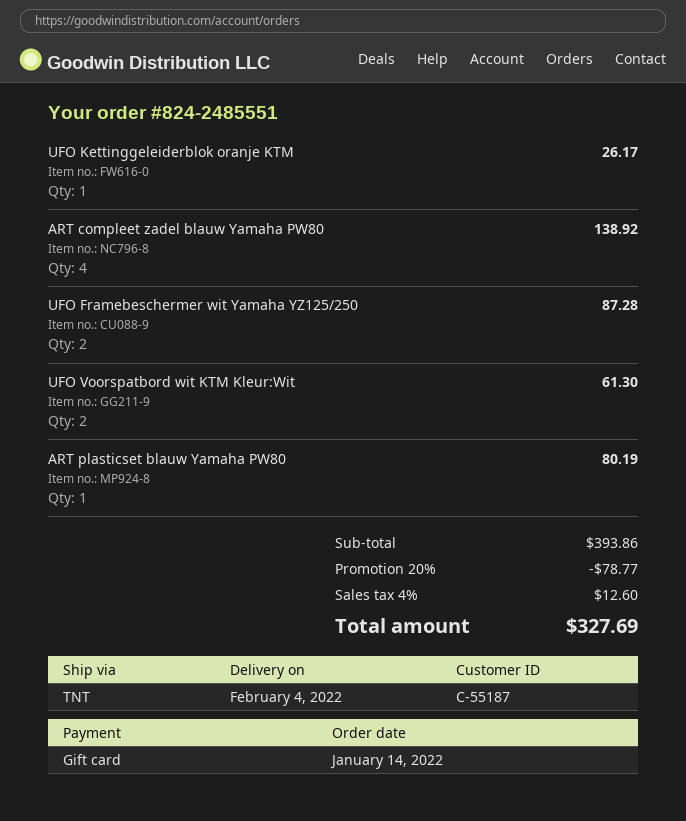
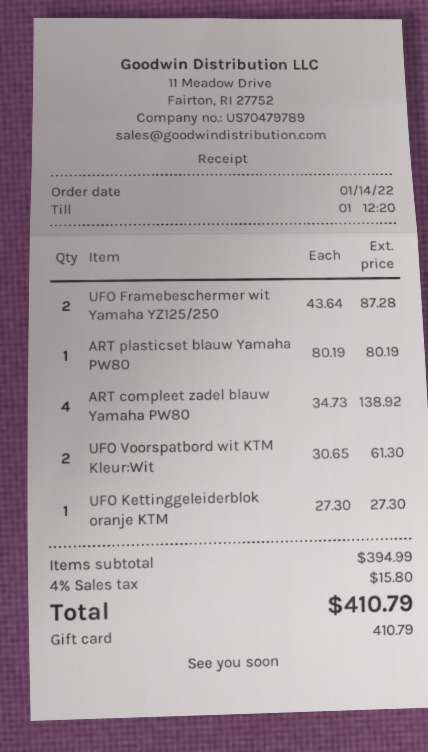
UFO Kettinggeleiderblok oranje KTM: 1 for 26.17 -> 1 for 27.30
subtotal: 393.86 -> 394.99
discount: 20% = 78.77 -> none
tax: 4% = 12.60 -> 4% = 15.80
total: 327.69 -> 410.79

